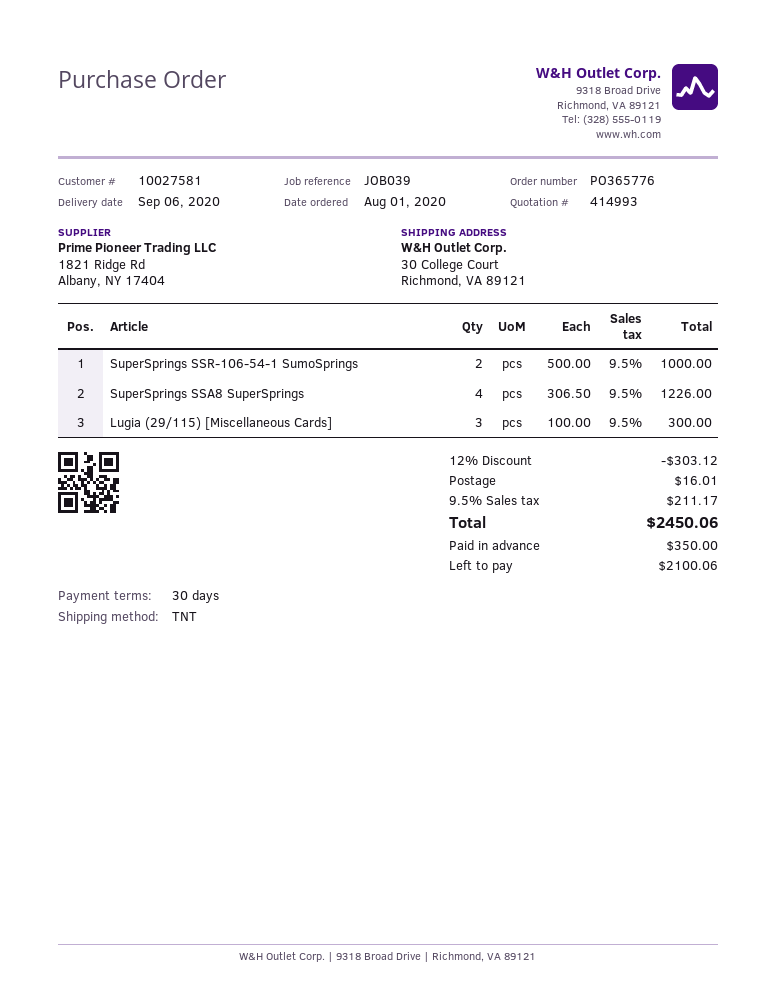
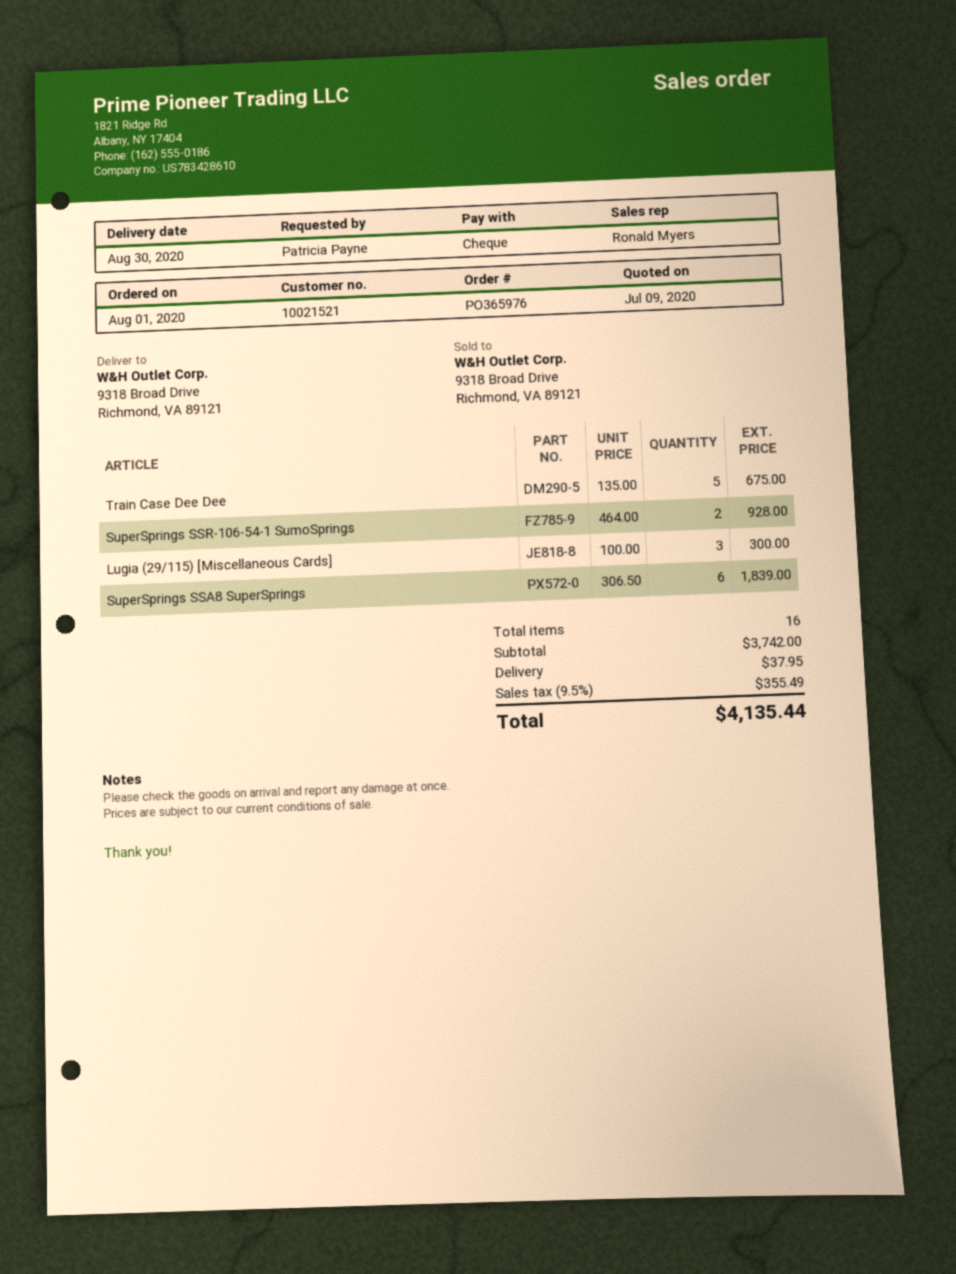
order number: PO365776 -> PO365976
delivery date: 2020-09-06 -> 2020-08-30
customer number: 10027581 -> 10021521
ship to: 30 College Court, Richmond, VA 89121 -> 9318 Broad Drive, Richmond, VA 89121
SuperSprings SSR-106-54-1 SumoSprings: 2 x 500.00 = 1000.00 -> 2 x 464.00 = 928.00
SuperSprings SSA8 SuperSprings: 4 x 306.50 = 1226.00 -> 6 x 306.50 = 1839.00
Train Case Dee Dee: none -> 5 x 135.00 = 675.00
discount: 12% = 303.12 -> none
shipping: 16.01 -> 37.95
tax: 9.5% = 211.17 -> 9.5% = 355.49
total: 2450.06 -> 4135.44

